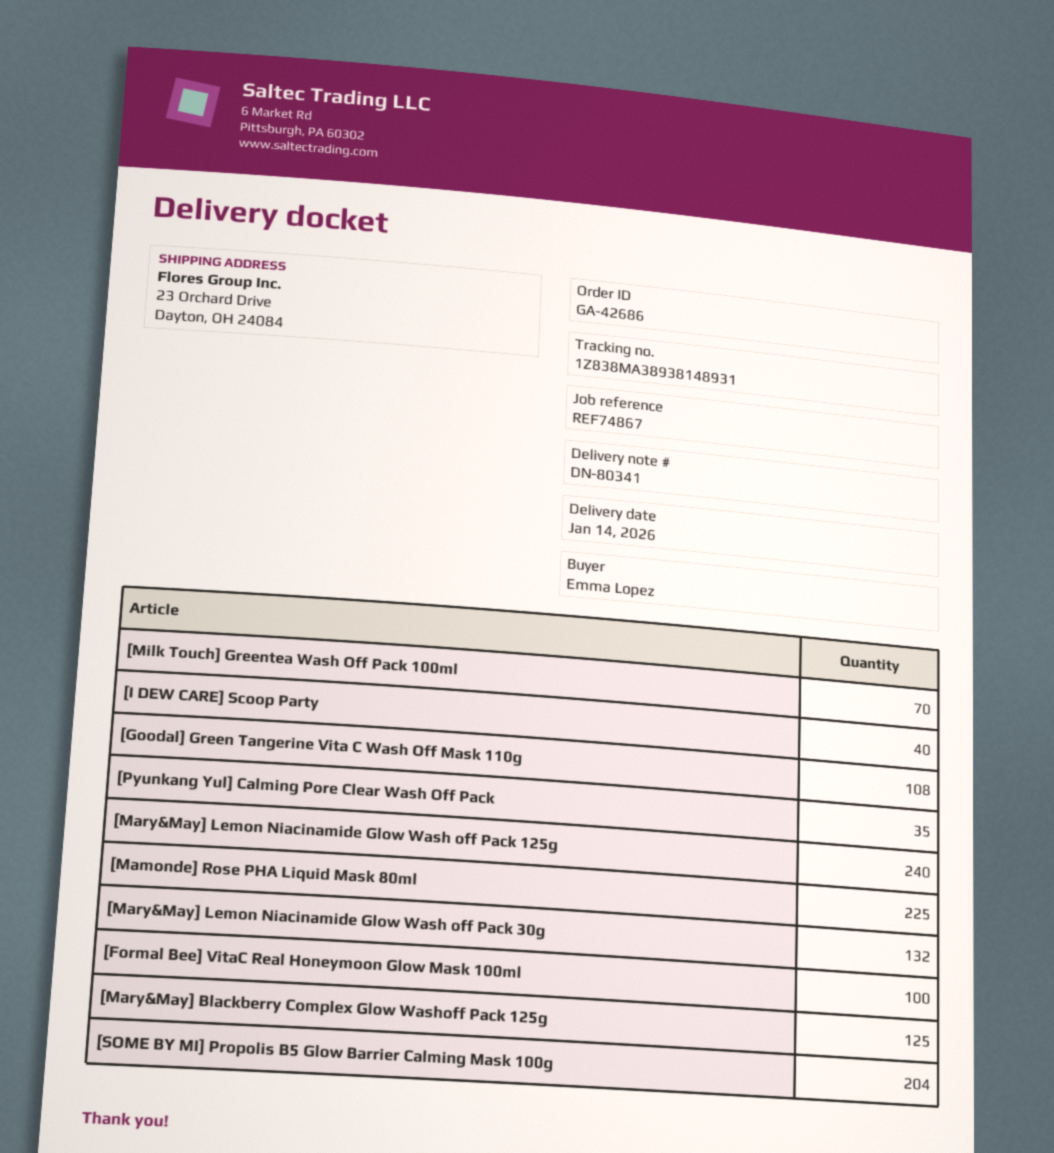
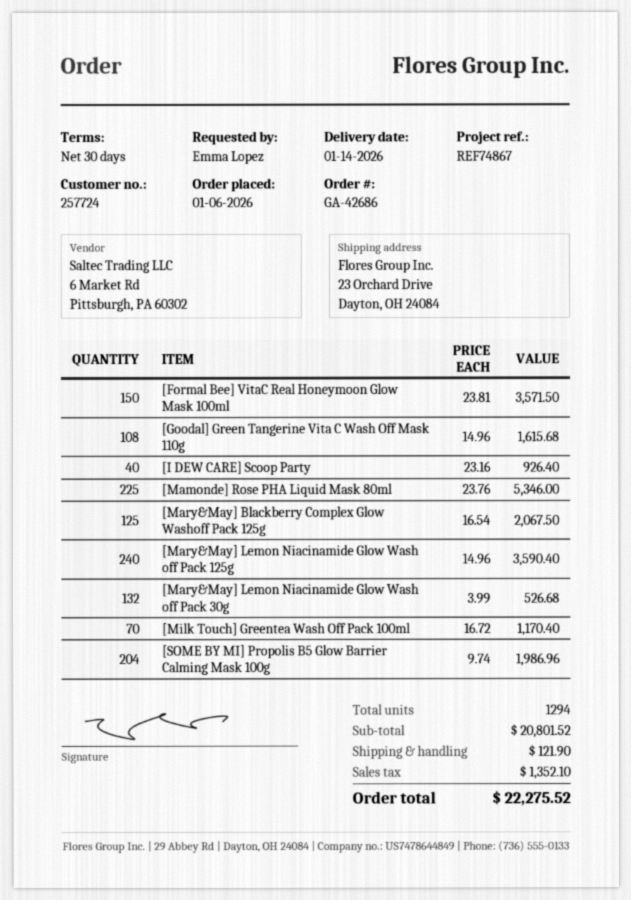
[Pyunkang Yul] Calming Pore Clear Wash Off Pack: 35 -> none
[Formal Bee] VitaC Real Honeymoon Glow Mask 100ml: 100 -> 150

